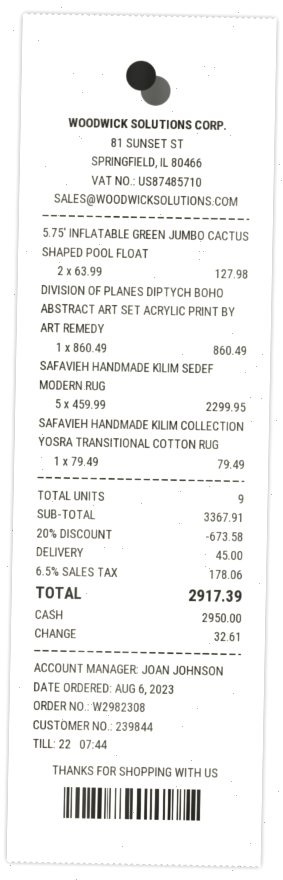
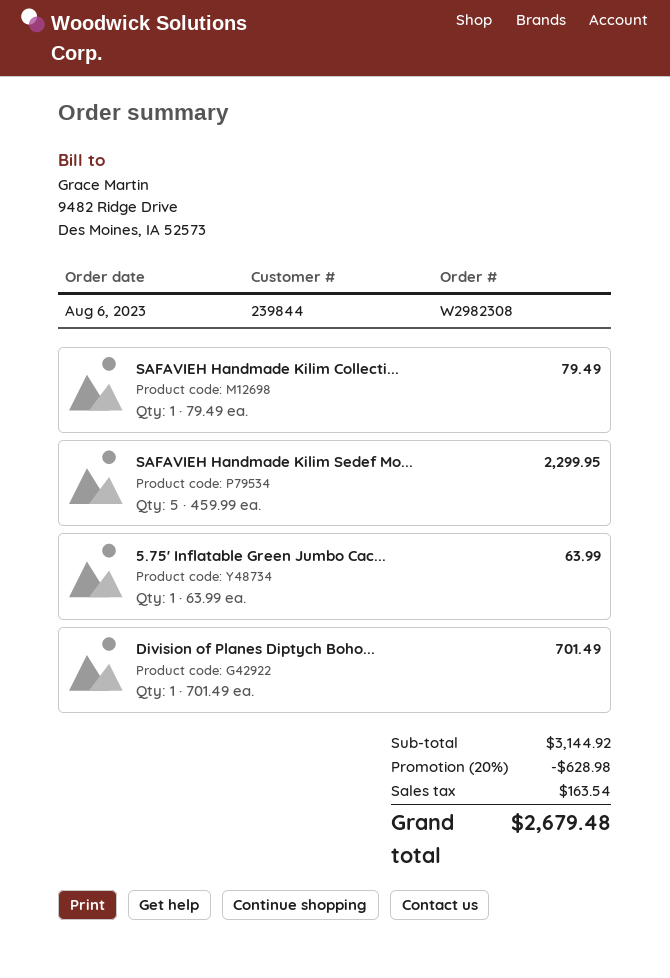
5.75' INFLATABLE GREEN JUMBO CACTUS SHAPED POOL FLOAT: 2 x 63.99 = 127.98 -> 1 x 63.99 = 63.99
DIVISION OF PLANES DIPTYCH BOHO ABSTRACT ART SET ACRYLIC PRINT BY ART REMEDY: 1 x 860.49 = 860.49 -> 1 x 701.49 = 701.49
subtotal: 3367.91 -> 3144.92
discount: 20% = 673.58 -> 20% = 628.98
shipping: 45.00 -> none
tax: 178.06 -> 163.54
total: 2917.39 -> 2679.48

